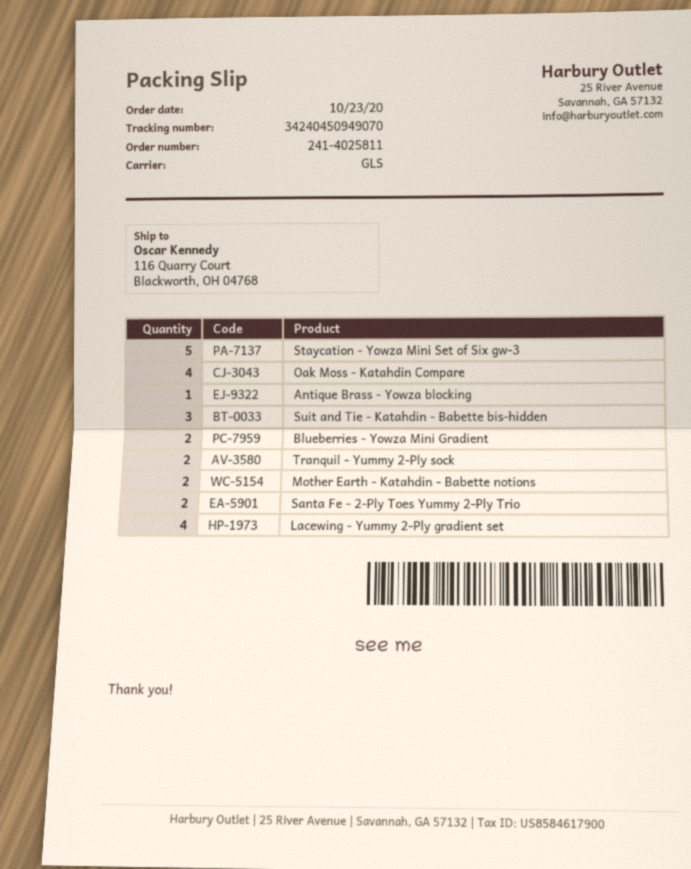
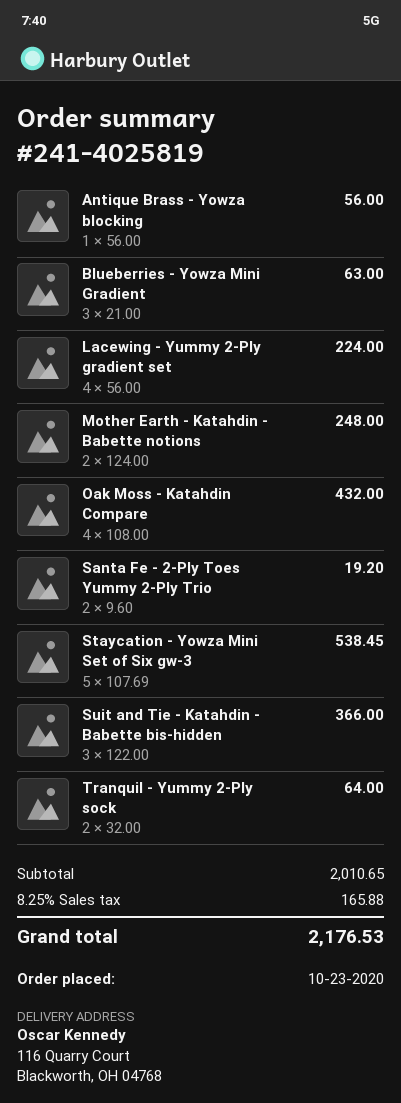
order number: 241-4025811 -> 241-4025819
Blueberries - Yowza Mini Gradient: 2 -> 3

